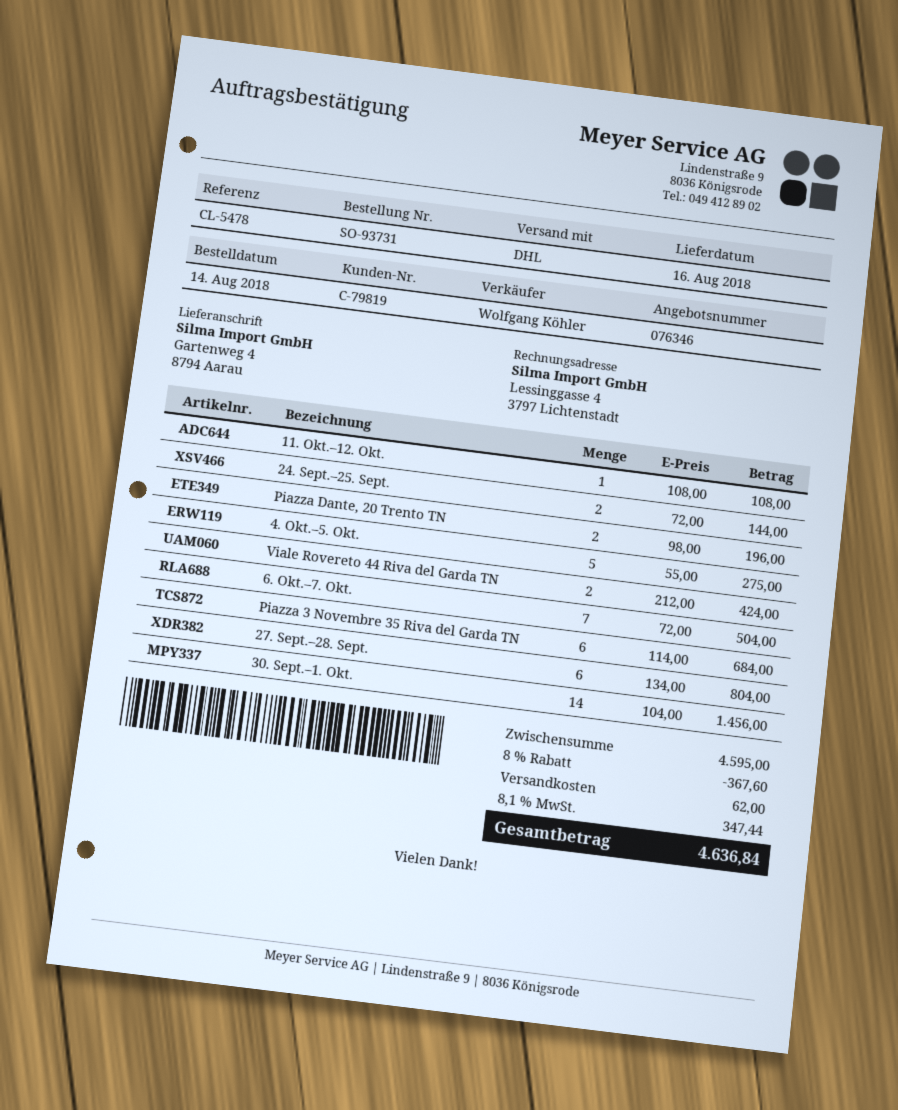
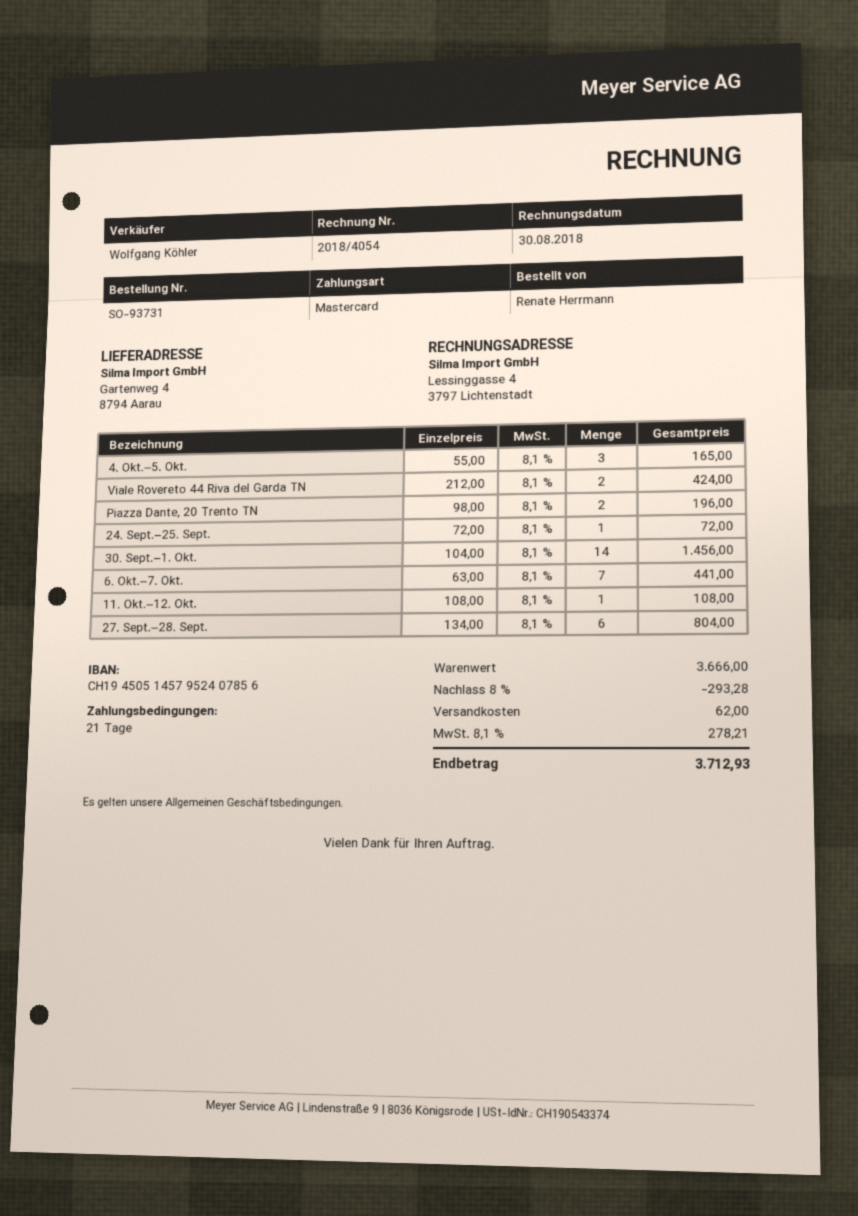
24. Sept.–25. Sept.: 2 x 72.00 = 144.00 -> 1 x 72.00 = 72.00
4. Okt.–5. Okt.: 5 x 55.00 = 275.00 -> 3 x 55.00 = 165.00
6. Okt.–7. Okt.: 7 x 72.00 = 504.00 -> 7 x 63.00 = 441.00
Piazza 3 Novembre 35 Riva del Garda TN: 6 x 114.00 = 684.00 -> none
subtotal: 4595.00 -> 3666.00
discount: 8% = 367.60 -> 8% = 293.28
tax: 8.1% = 347.44 -> 8.1% = 278.21
total: 4636.84 -> 3712.93

